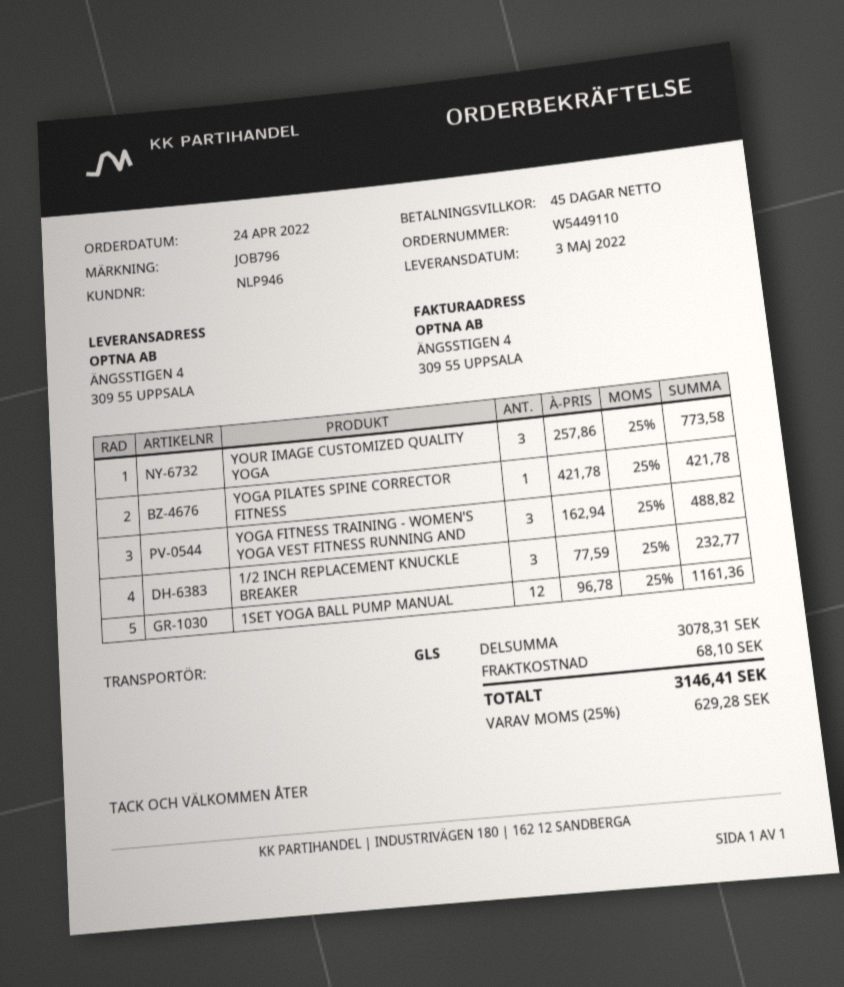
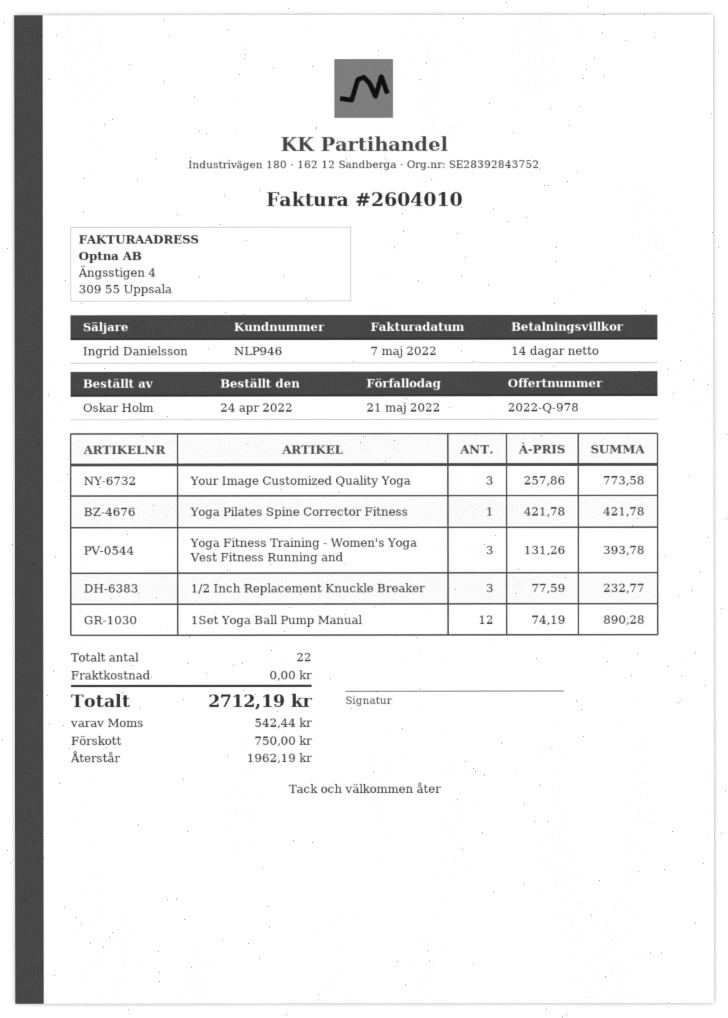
payment terms: 45 days -> 14 days
YOGA FITNESS TRAINING - WOMEN'S YOGA VEST FITNESS RUNNING AND: 3 x 162.94 = 488.82 -> 3 x 131.26 = 393.78
1SET YOGA BALL PUMP MANUAL: 12 x 96.78 = 1161.36 -> 12 x 74.19 = 890.28
shipping: 68.10 -> 0.00
tax: 629.28 -> 542.44
total: 3146.41 -> 2712.19

